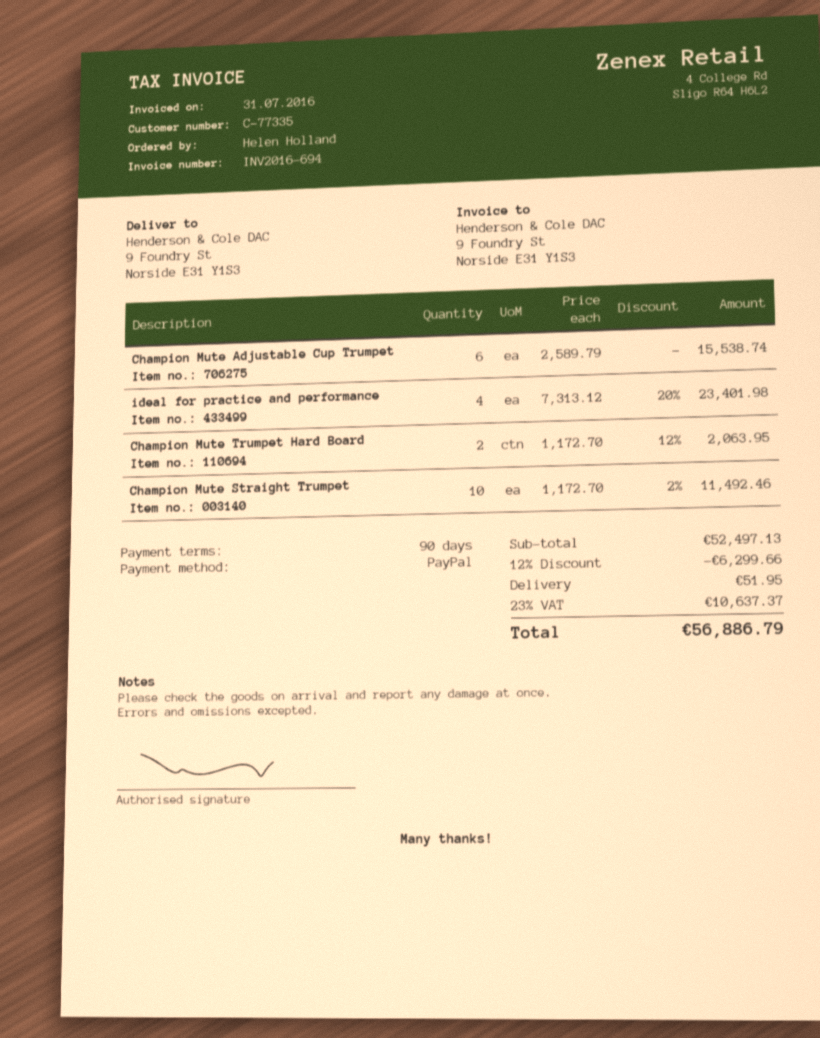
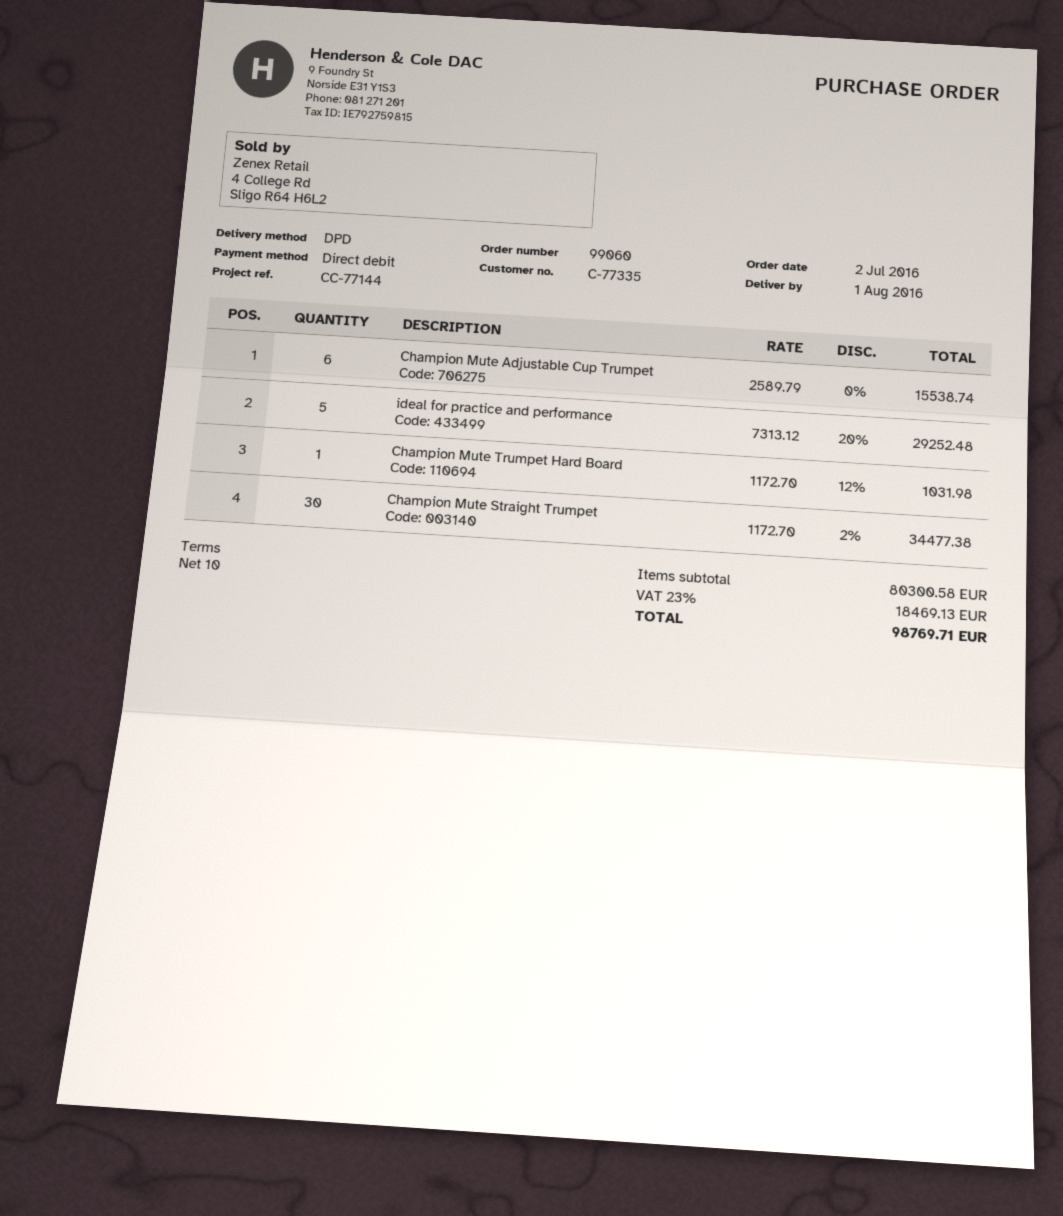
payment terms: 90 days -> 10 days
payment method: PayPal -> direct debit
ideal for practice and performance: 4 x 7313.12 - 20% = 23401.98 -> 5 x 7313.12 - 20% = 29252.48
Champion Mute Trumpet Hard Board: 2 x 1172.70 - 12% = 2063.95 -> 1 x 1172.70 - 12% = 1031.98
Champion Mute Straight Trumpet: 10 x 1172.70 - 2% = 11492.46 -> 30 x 1172.70 - 2% = 34477.38
subtotal: 52497.13 -> 80300.58
discount: 12% = 6299.66 -> none
shipping: 51.95 -> none
tax: 23% = 10637.37 -> 23% = 18469.13
total: 56886.79 -> 98769.71

